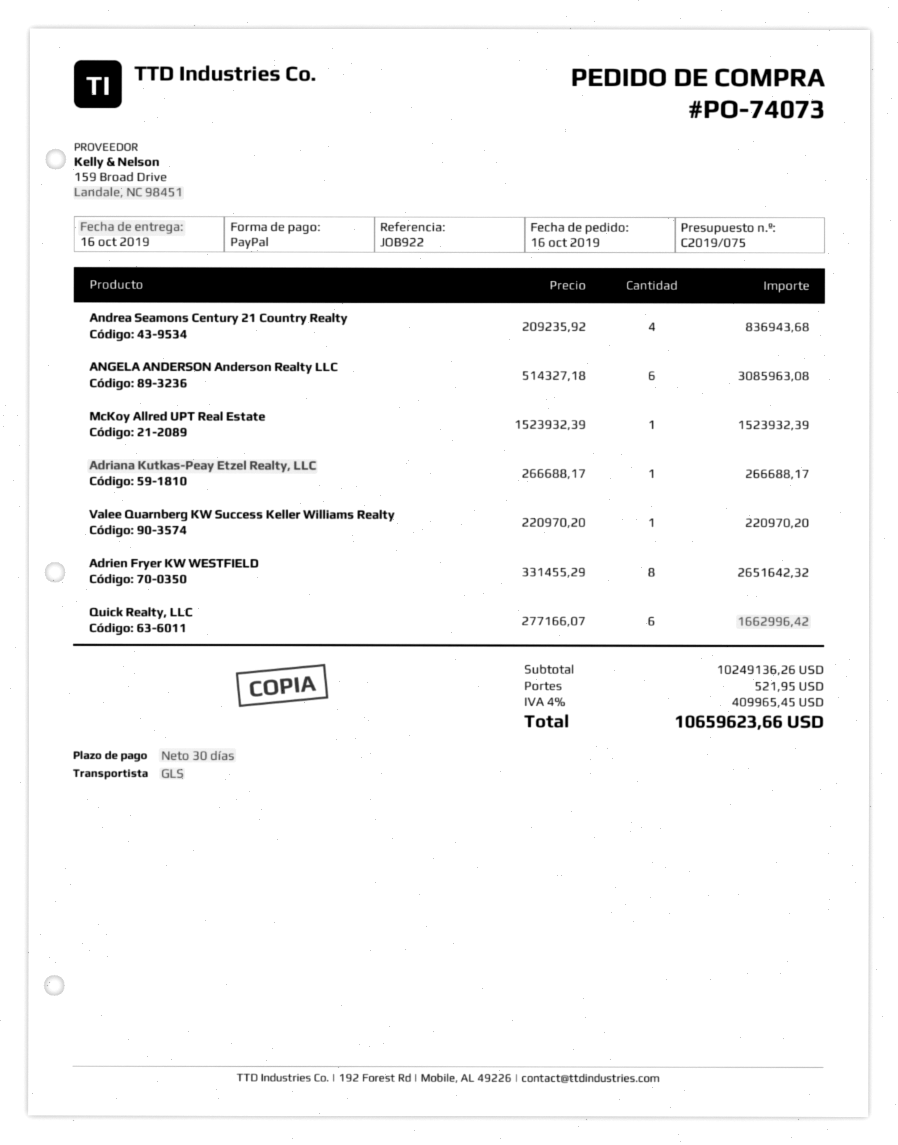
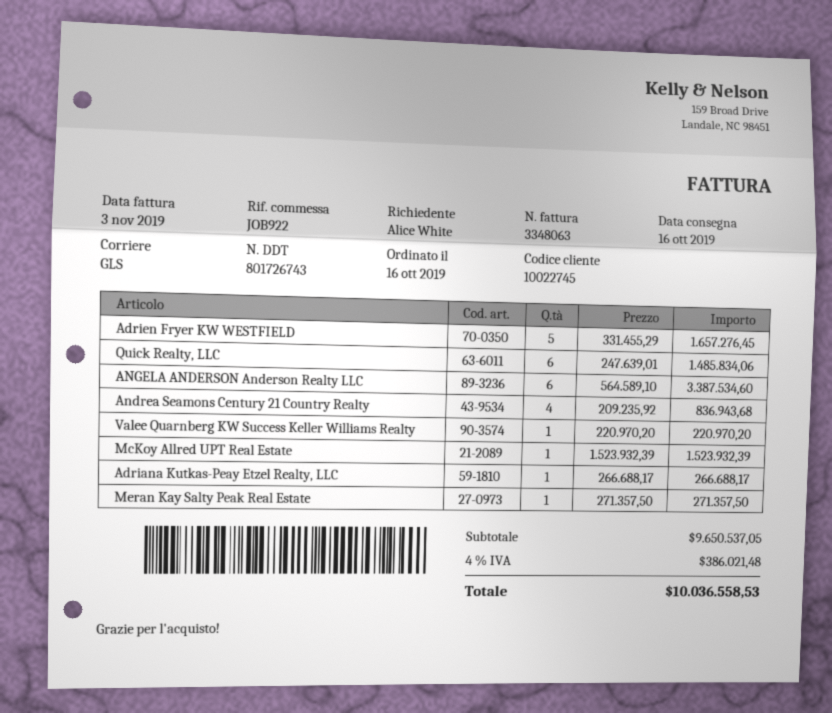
ANGELA ANDERSON Anderson Realty LLC: 6 x 514327.18 = 3085963.08 -> 6 x 564589.10 = 3387534.60
Adrien Fryer KW WESTFIELD: 8 x 331455.29 = 2651642.32 -> 5 x 331455.29 = 1657276.45
Quick Realty, LLC: 6 x 277166.07 = 1662996.42 -> 6 x 247639.01 = 1485834.06
Meran Kay Salty Peak Real Estate: none -> 1 x 271357.50 = 271357.50
subtotal: 10249136.26 -> 9650537.05
shipping: 521.95 -> none
tax: 4% = 409965.45 -> 4% = 386021.48
total: 10659623.66 -> 10036558.53

